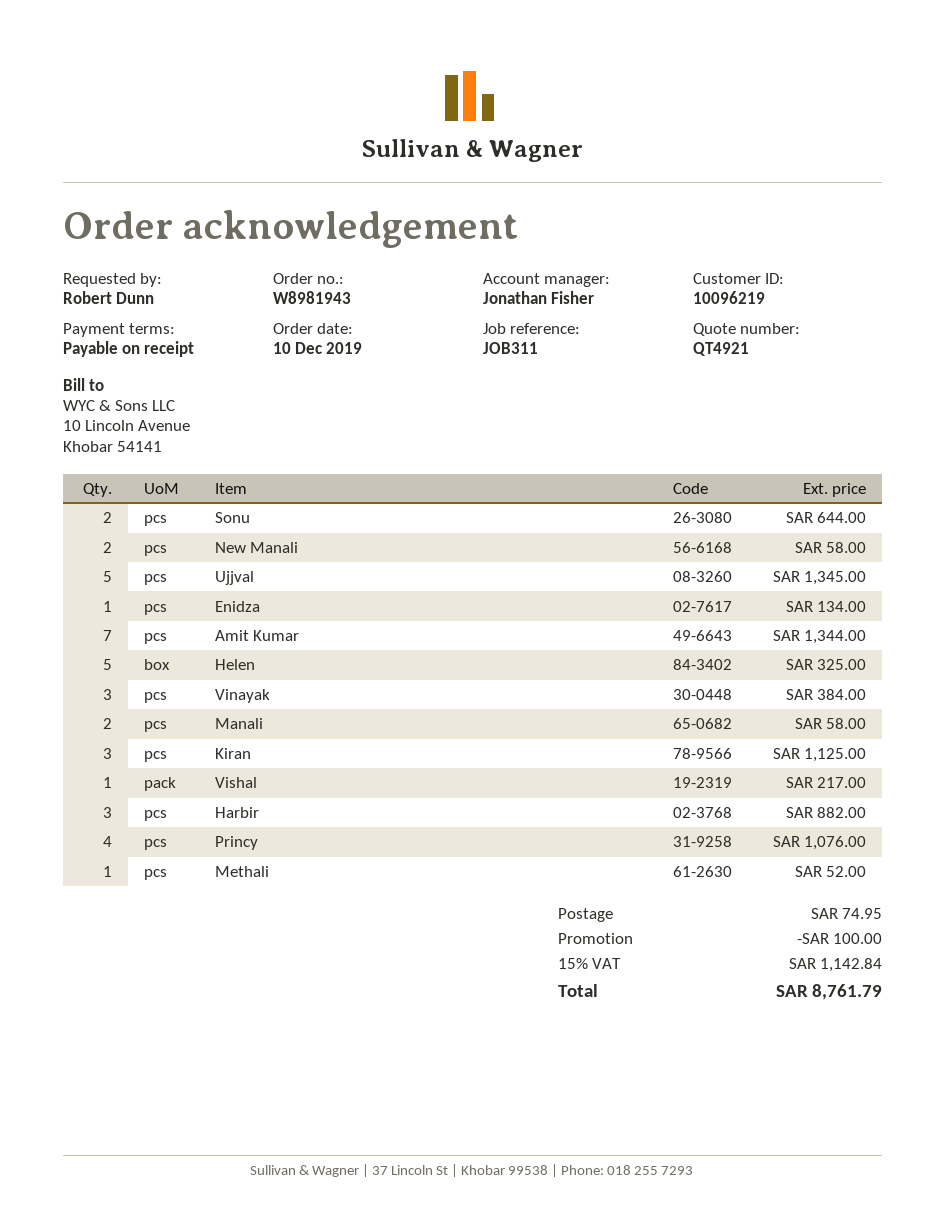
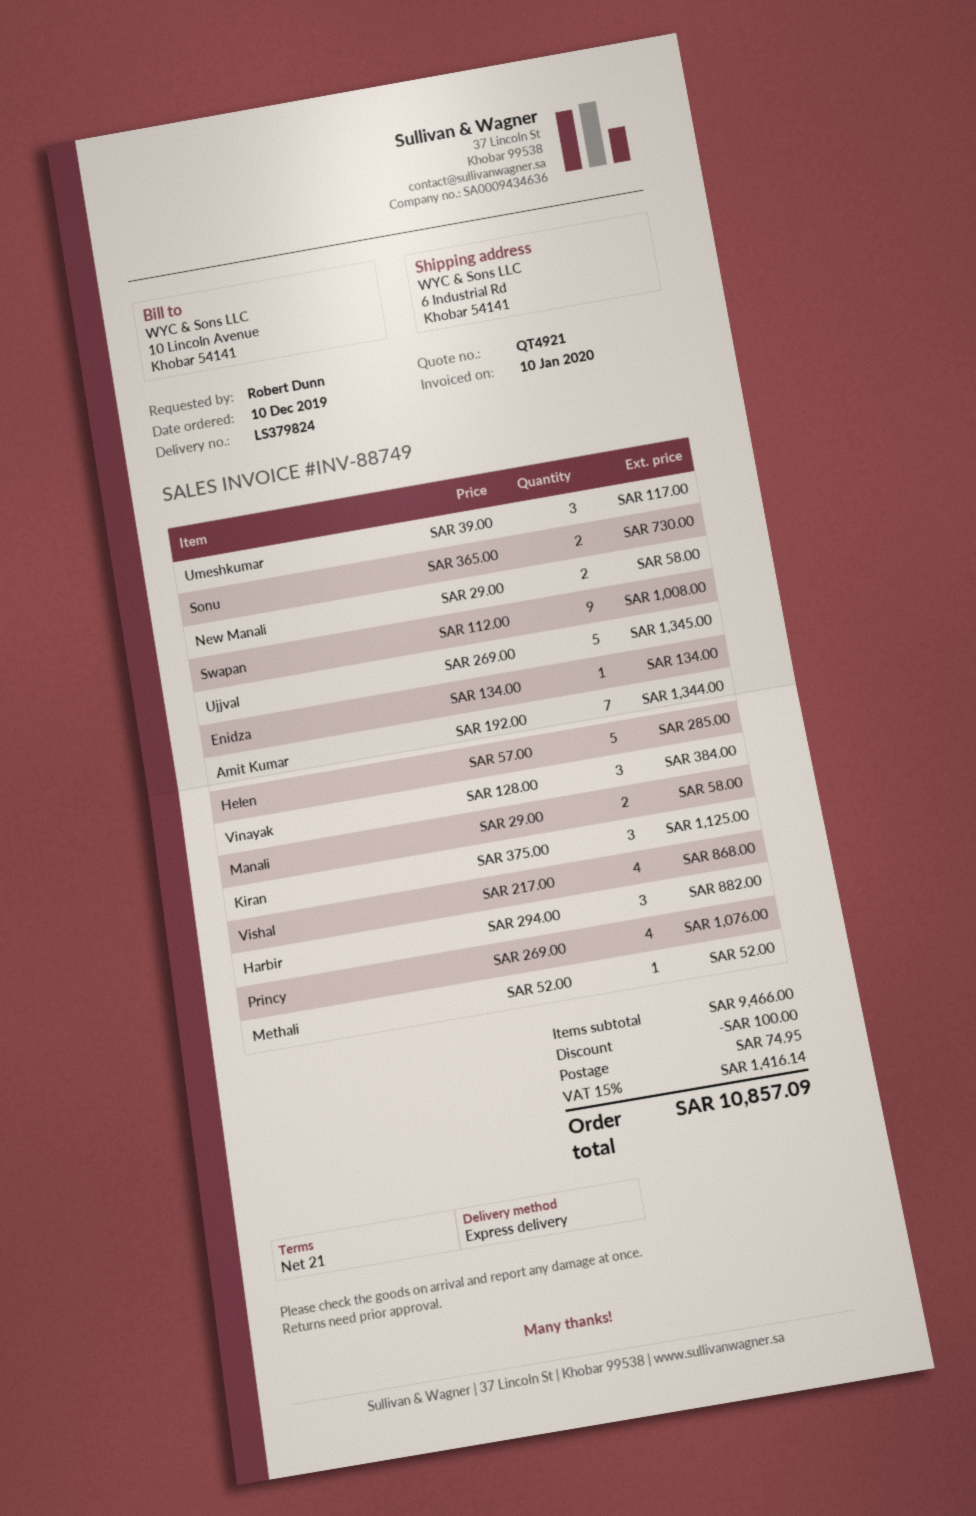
payment terms: on receipt -> 21 days
Sonu: 2 for 644.00 -> 2 for 730.00
Helen: 5 for 325.00 -> 5 for 285.00
Vishal: 1 for 217.00 -> 4 for 868.00
Umeshkumar: none -> 3 for 117.00
Swapan: none -> 9 for 1008.00
tax: 15% = 1142.84 -> 15% = 1416.14
total: 8761.79 -> 10857.09

